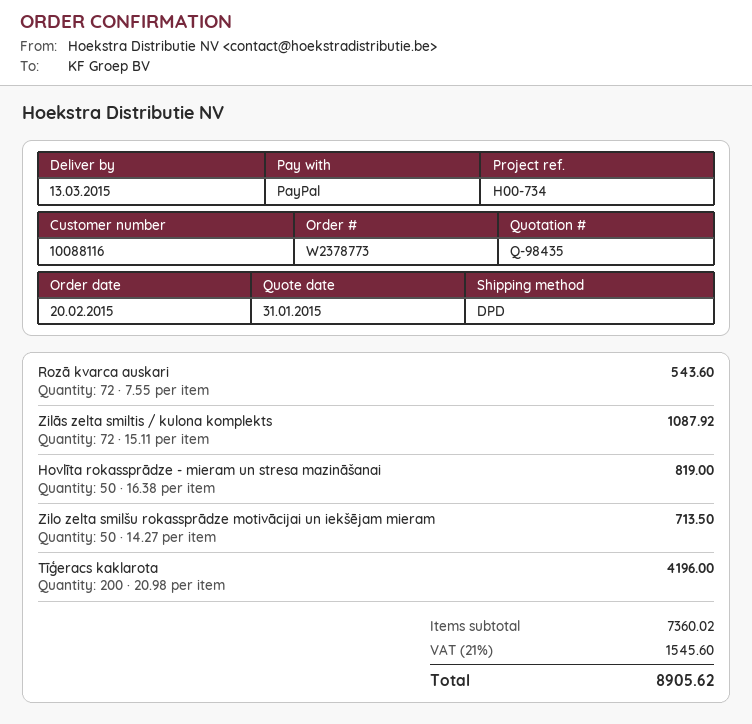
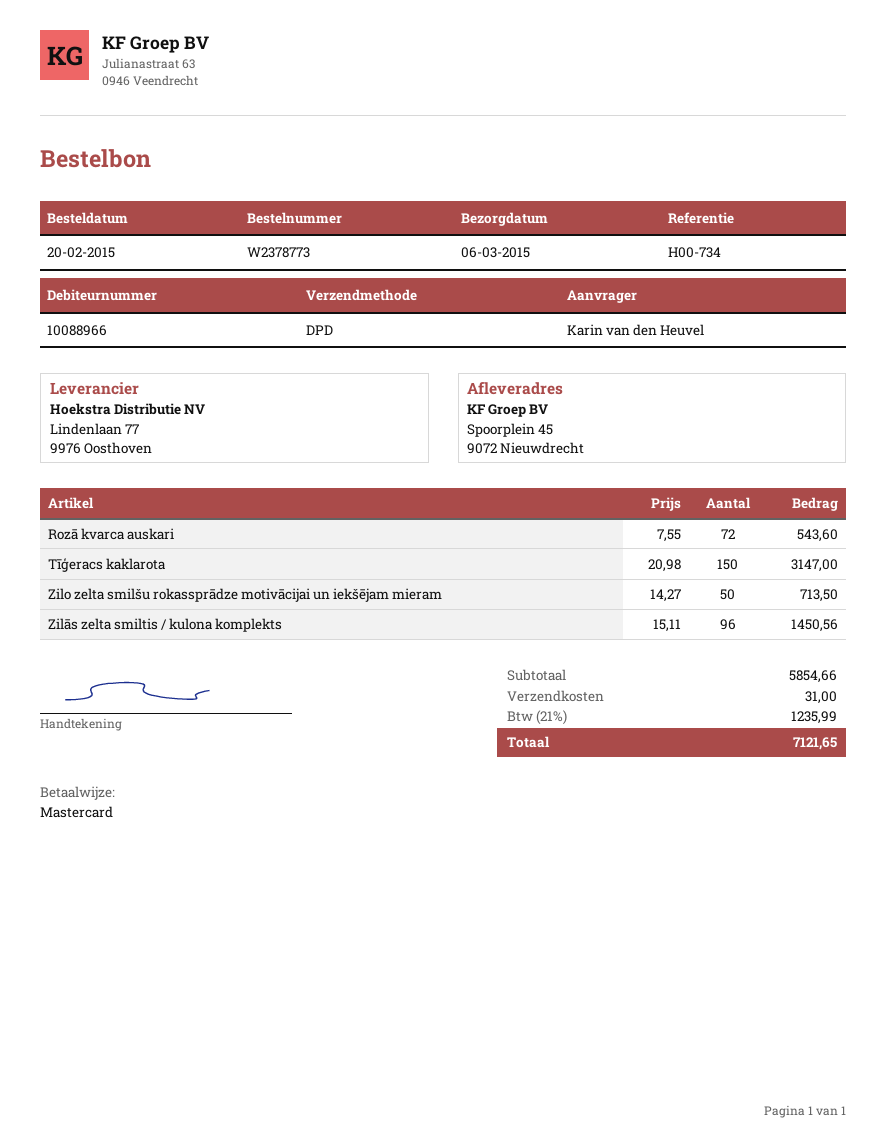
delivery date: 2015-03-13 -> 2015-03-06
customer number: 10088116 -> 10088966
payment method: PayPal -> Mastercard
Zilās zelta smiltis / kulona komplekts: 72 x 15.11 = 1087.92 -> 96 x 15.11 = 1450.56
Hovlīta rokassprādze - mieram un stresa mazināšanai: 50 x 16.38 = 819.00 -> none
Tīģeracs kaklarota: 200 x 20.98 = 4196.00 -> 150 x 20.98 = 3147.00
subtotal: 7360.02 -> 5854.66
shipping: none -> 31.00
tax: 21% = 1545.60 -> 21% = 1235.99
total: 8905.62 -> 7121.65

